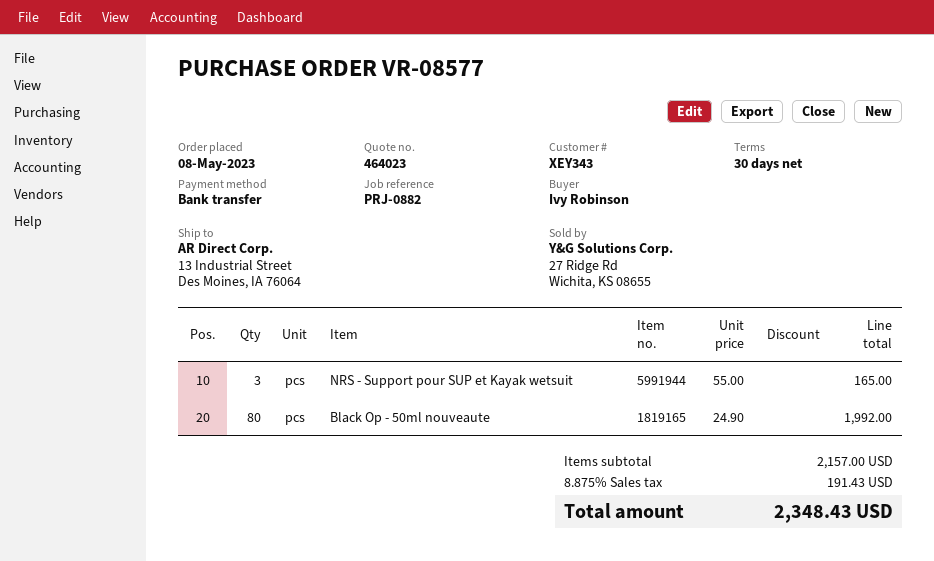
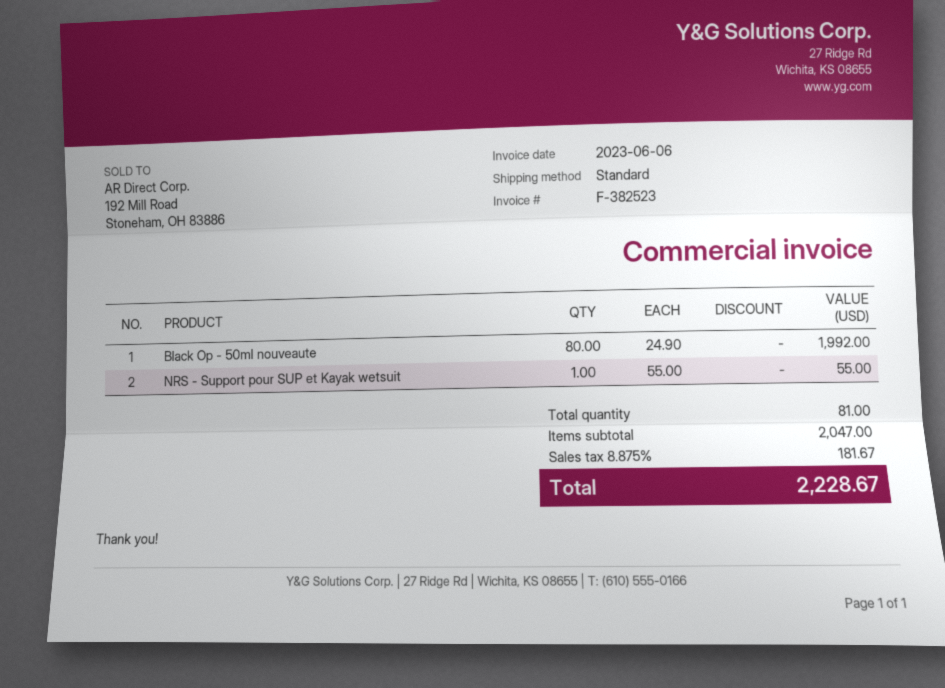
NRS - Support pour SUP et Kayak wetsuit: 3 x 55.00 = 165.00 -> 1 x 55.00 = 55.00
subtotal: 2157.00 -> 2047.00
tax: 8.875% = 191.43 -> 8.875% = 181.67
total: 2348.43 -> 2228.67

